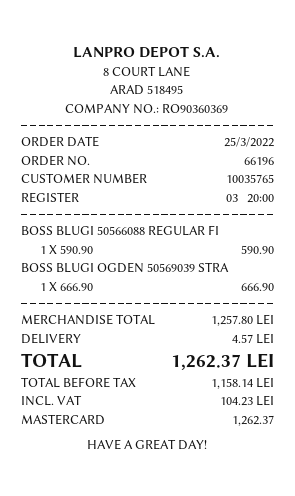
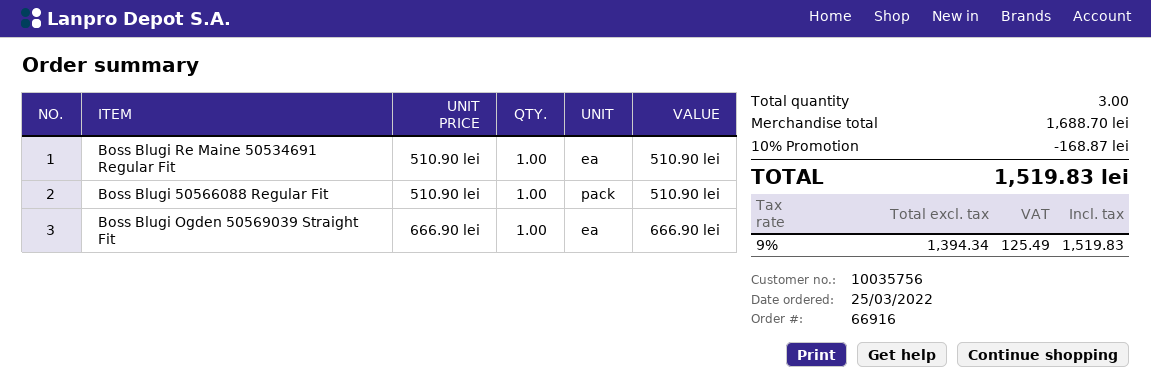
order number: 66196 -> 66916
customer number: 10035765 -> 10035756
BOSS BLUGI 50566088 REGULAR FI: 1 x 590.90 = 590.90 -> 1 x 510.90 = 510.90
Boss Blugi Re Maine 50534691 Regular Fit: none -> 1 x 510.90 = 510.90
subtotal: 1257.80 -> 1688.70
discount: none -> 10% = 168.87
shipping: 4.57 -> none
net: 1158.14 -> 1394.34
tax: 104.23 -> 125.49
total: 1262.37 -> 1519.83

